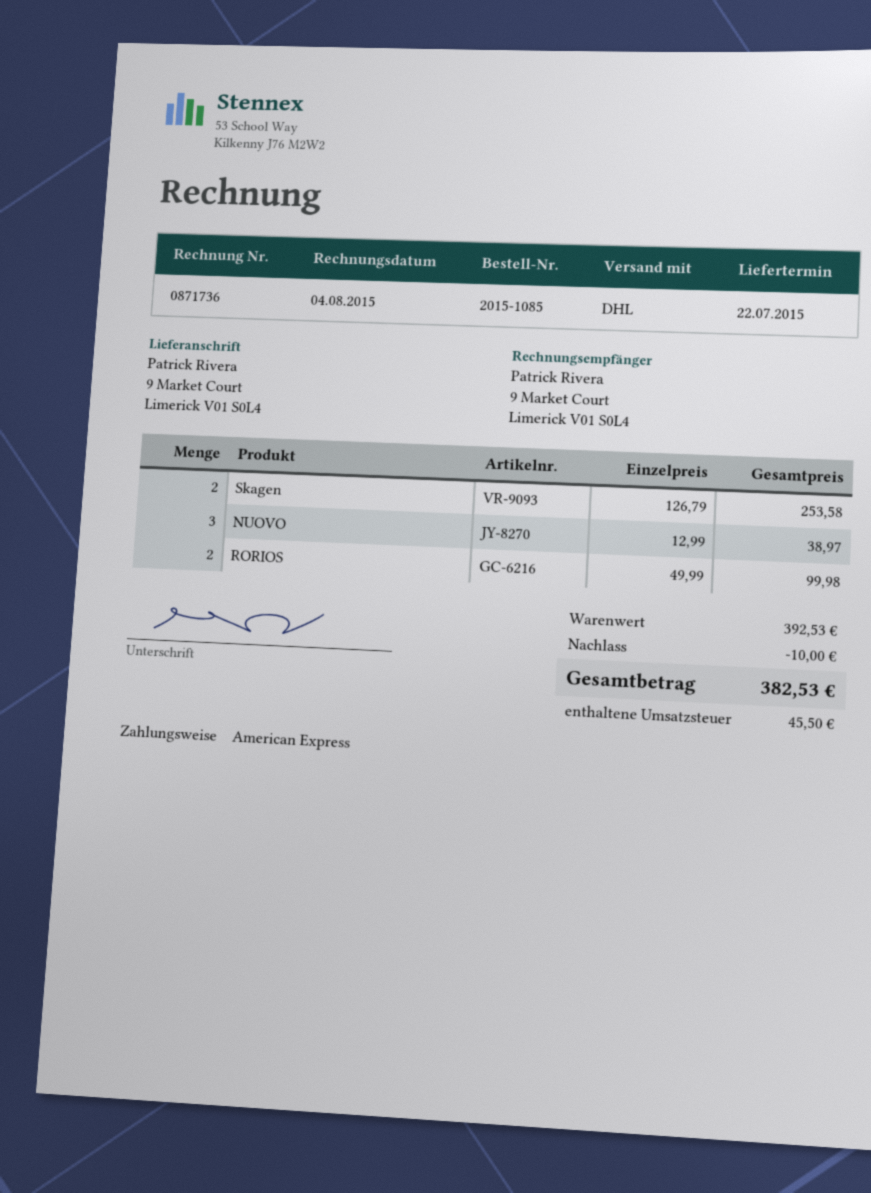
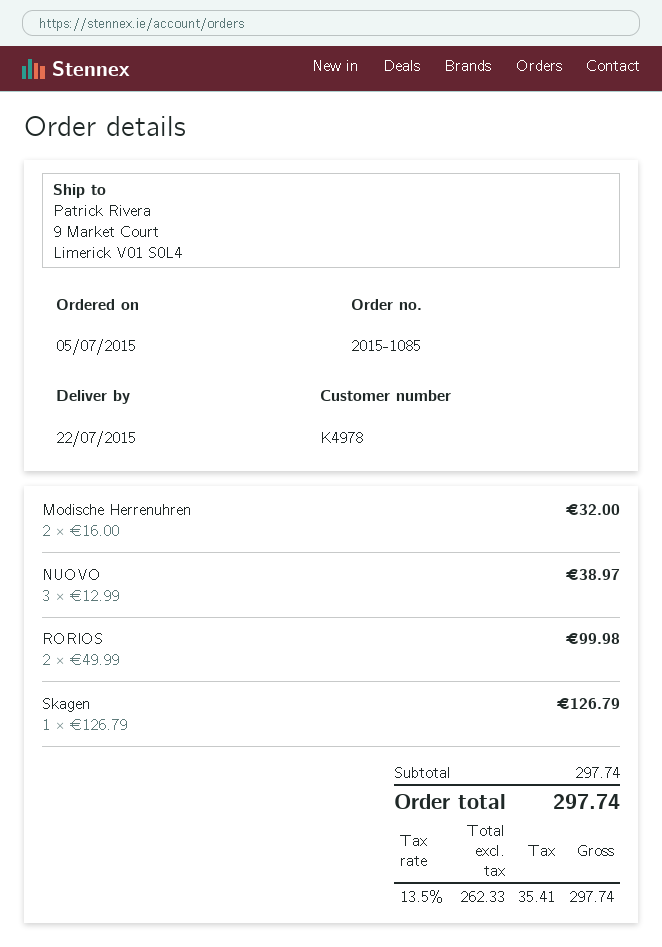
Skagen: 2 x 126.79 = 253.58 -> 1 x 126.79 = 126.79
Modische Herrenuhren: none -> 2 x 16.00 = 32.00
subtotal: 392.53 -> 297.74
discount: 10.00 -> none
tax: 45.50 -> 35.41
total: 382.53 -> 297.74

